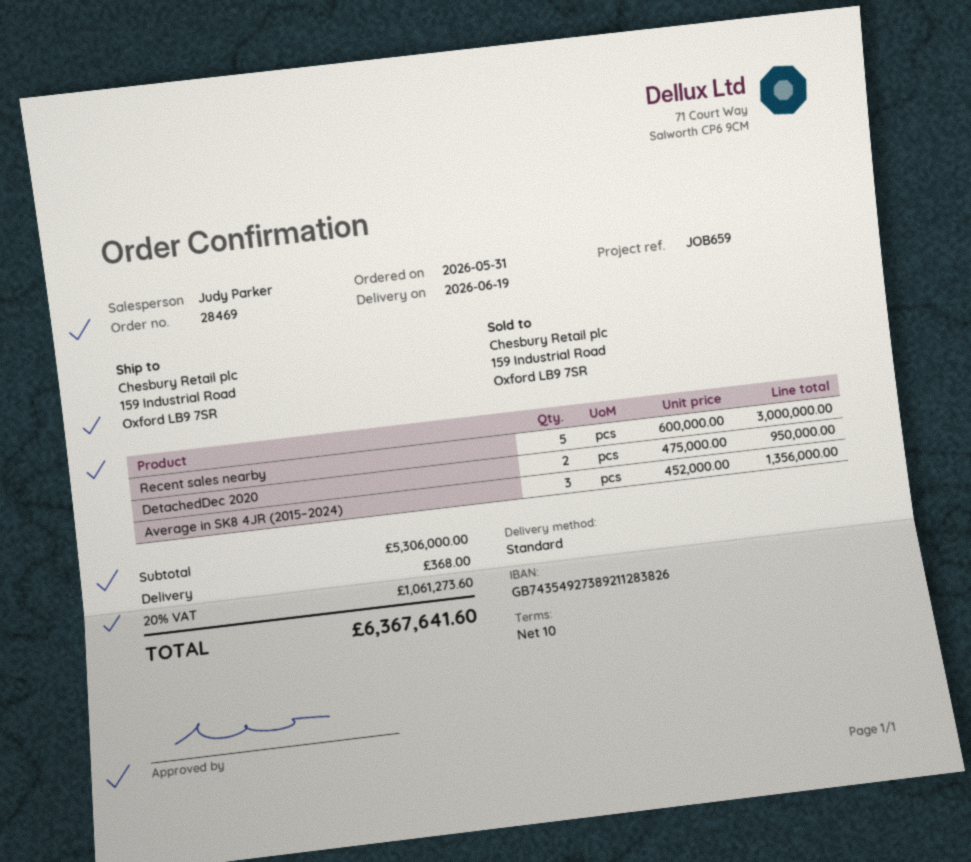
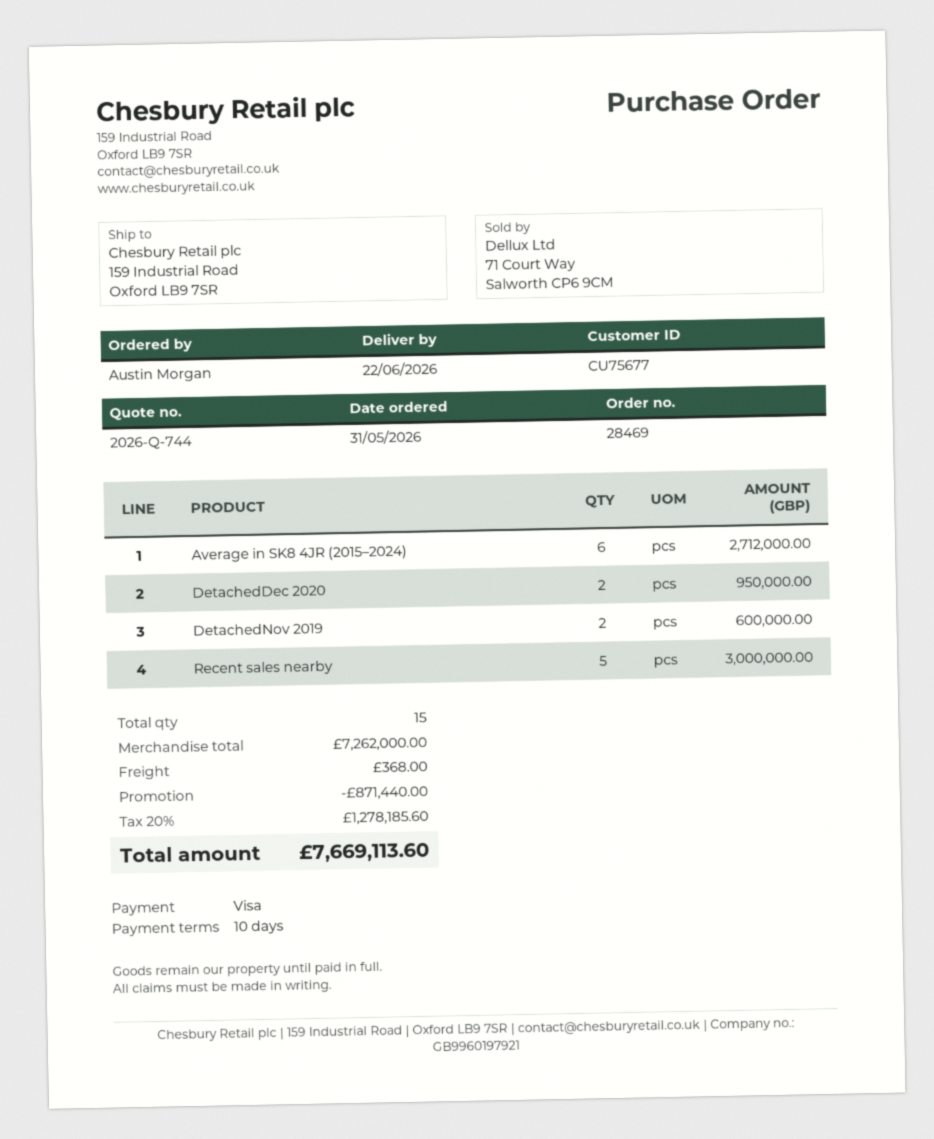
delivery date: 2026-06-19 -> 2026-06-22
Average in SK8 4JR (2015–2024): 3 for 1356000.00 -> 6 for 2712000.00
DetachedNov 2019: none -> 2 for 600000.00
subtotal: 5306000.00 -> 7262000.00
discount: none -> 871440.00
tax: 20% = 1061273.60 -> 20% = 1278185.60
total: 6367641.60 -> 7669113.60

